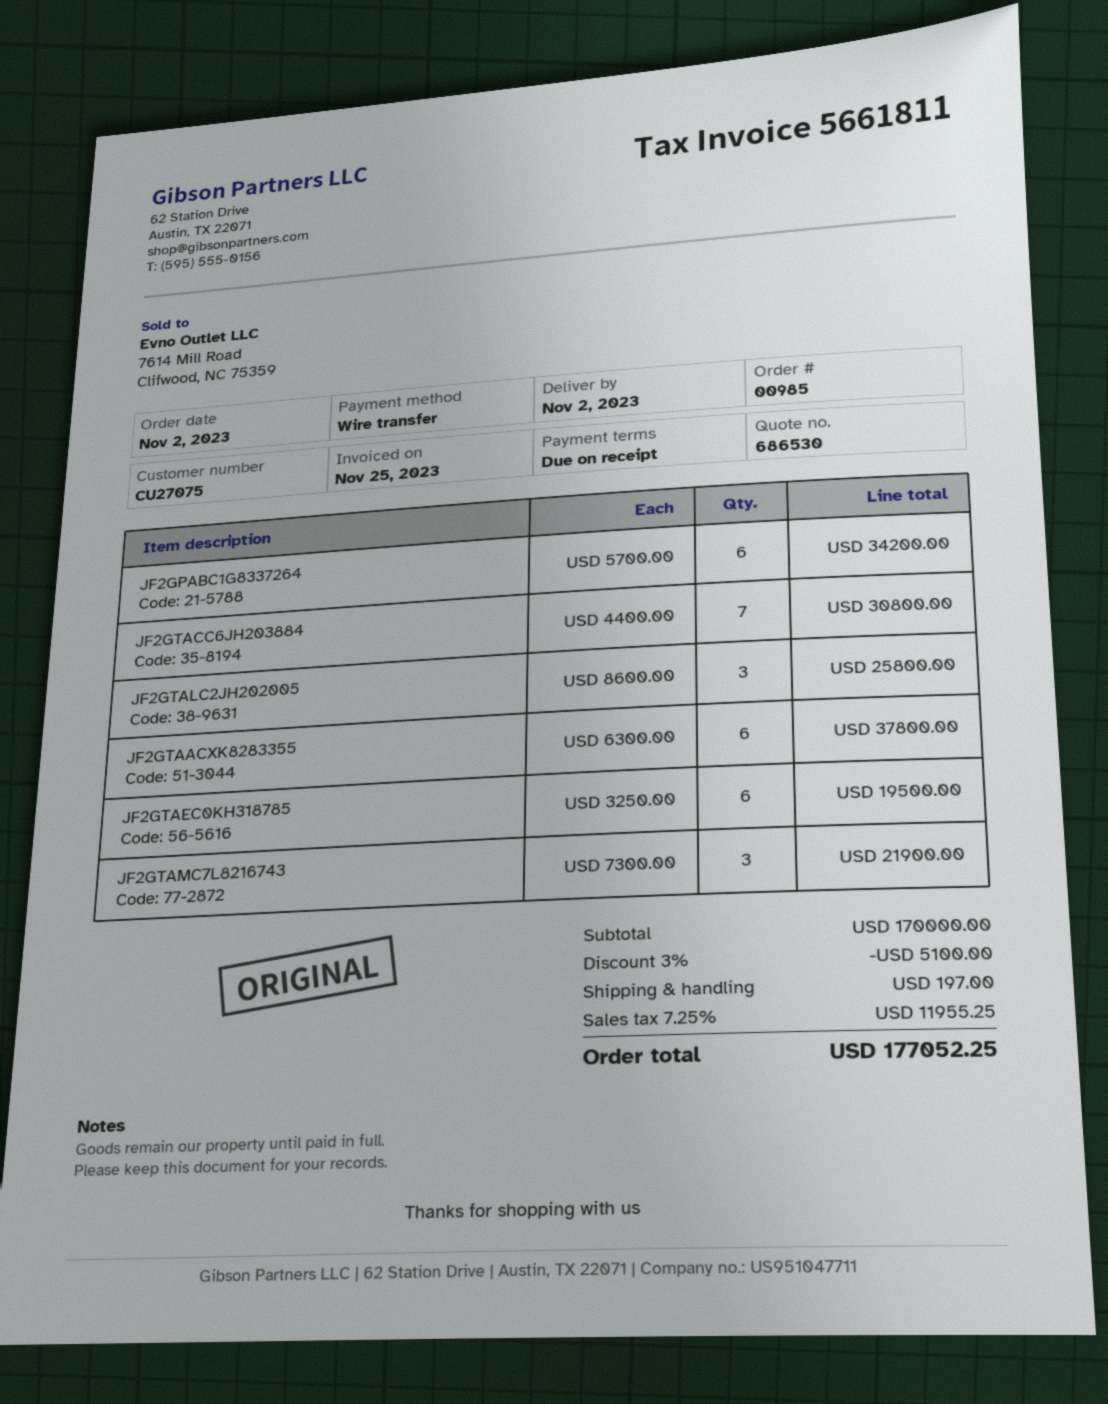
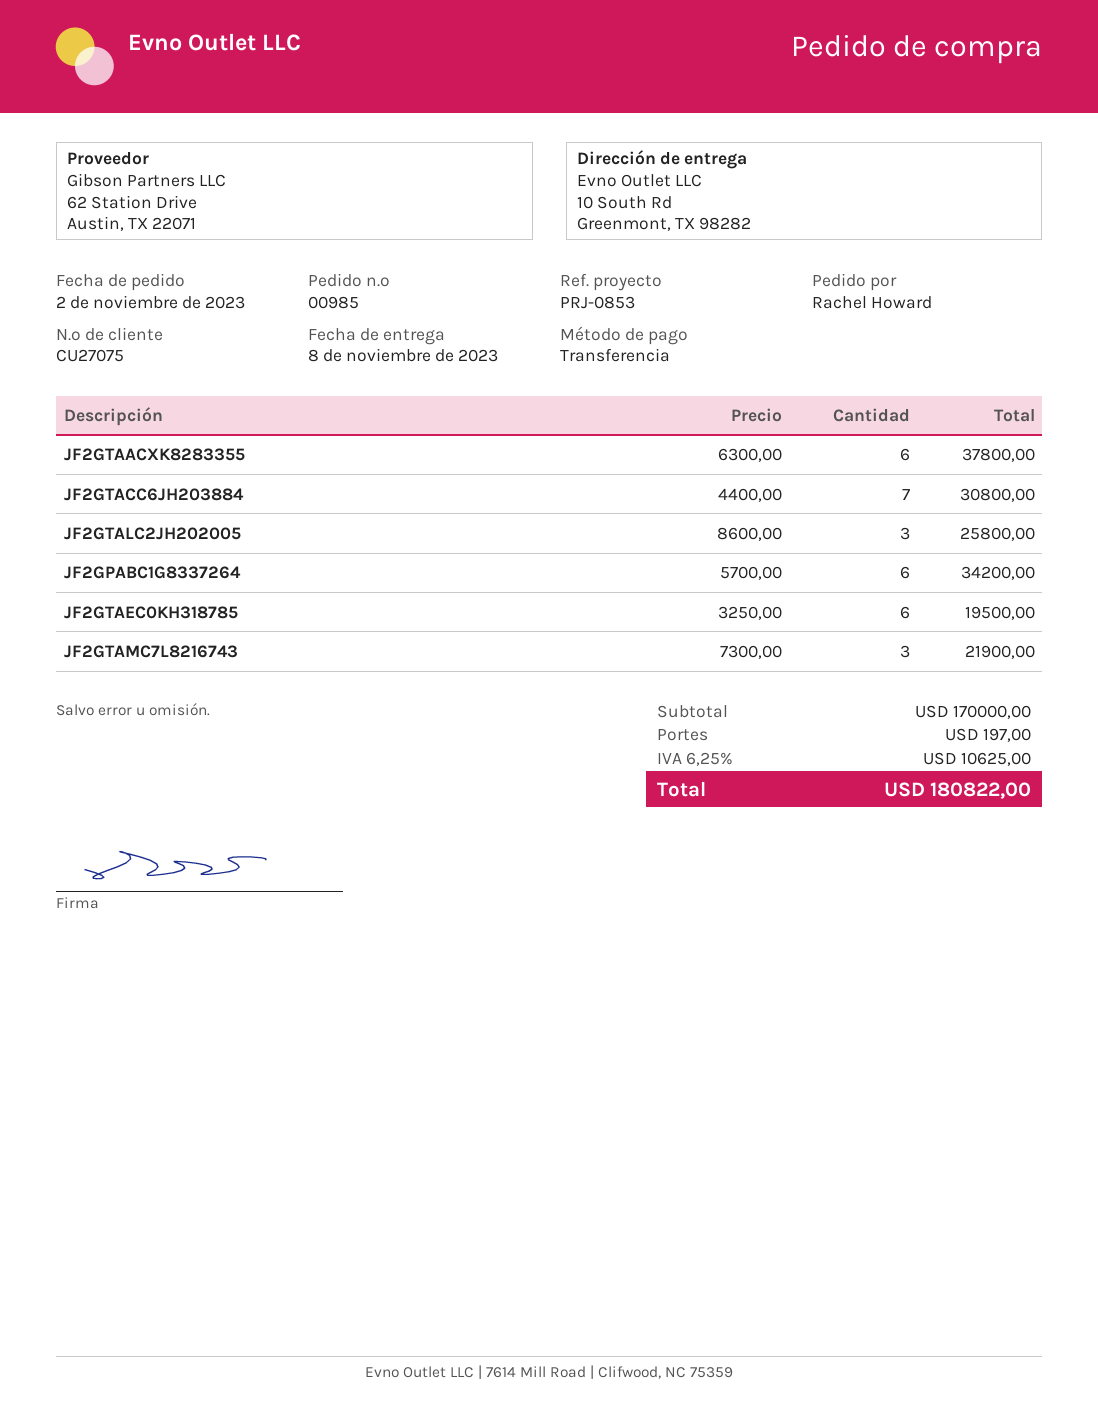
delivery date: 2023-11-02 -> 2023-11-08
discount: 3% = 5100.00 -> none
tax: 7.25% = 11955.25 -> 6.25% = 10625.00
total: 177052.25 -> 180822.00

